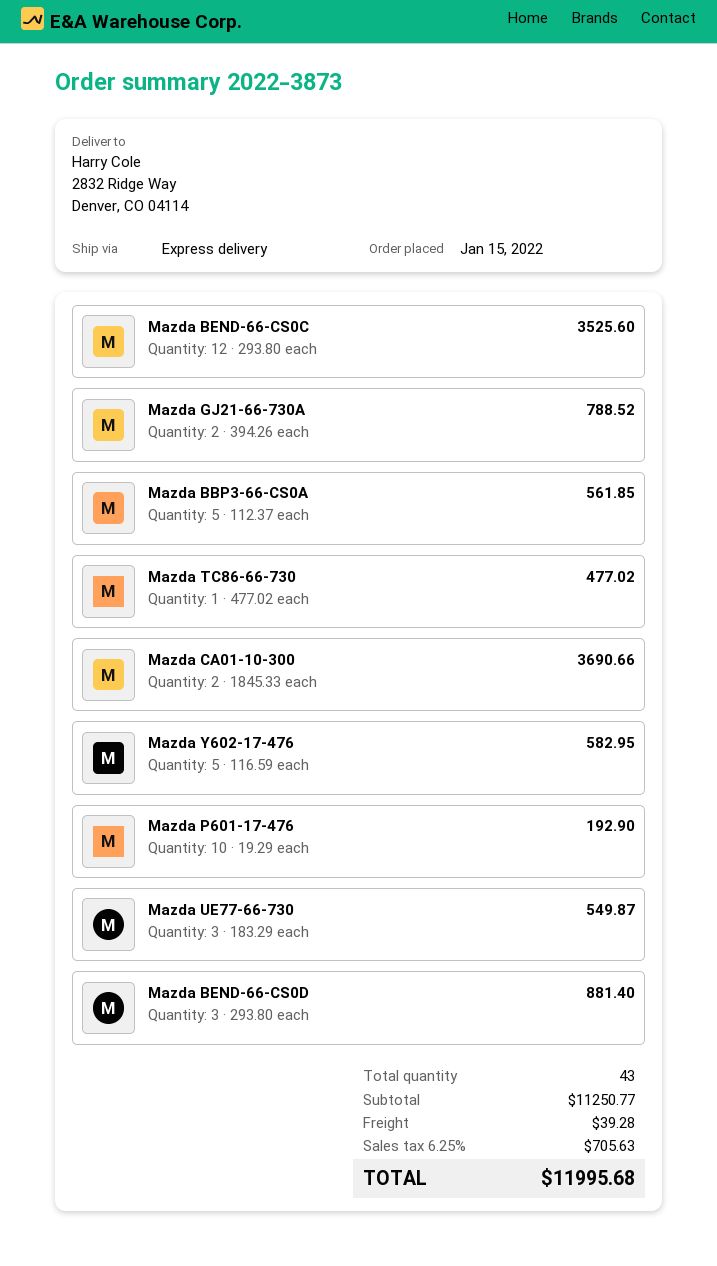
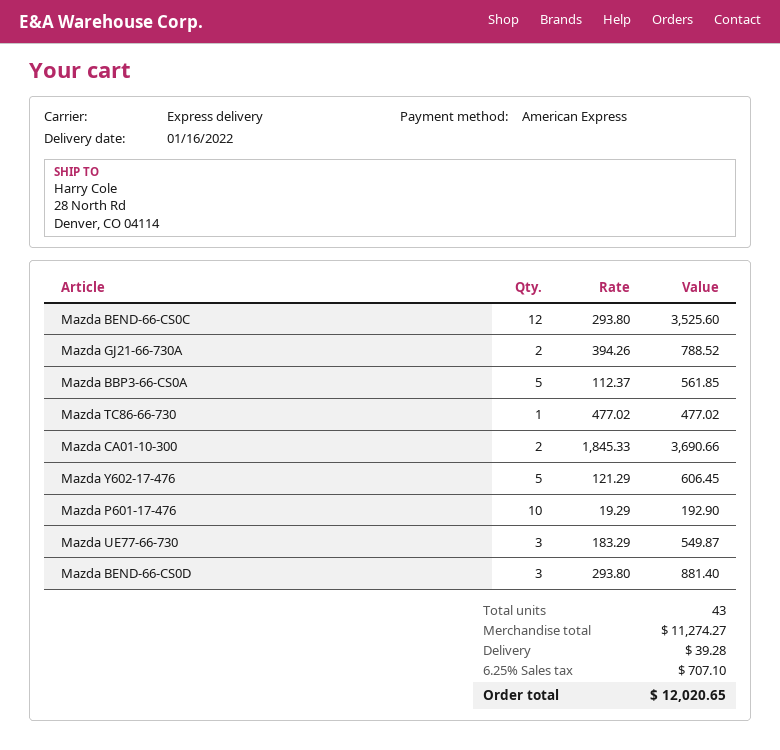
ship to: 2832 Ridge Way, Denver, CO 04114 -> 28 North Rd, Denver, CO 04114
Mazda Y602-17-476: 5 x 116.59 = 582.95 -> 5 x 121.29 = 606.45
subtotal: 11250.77 -> 11274.27
tax: 6.25% = 705.63 -> 6.25% = 707.10
total: 11995.68 -> 12020.65

